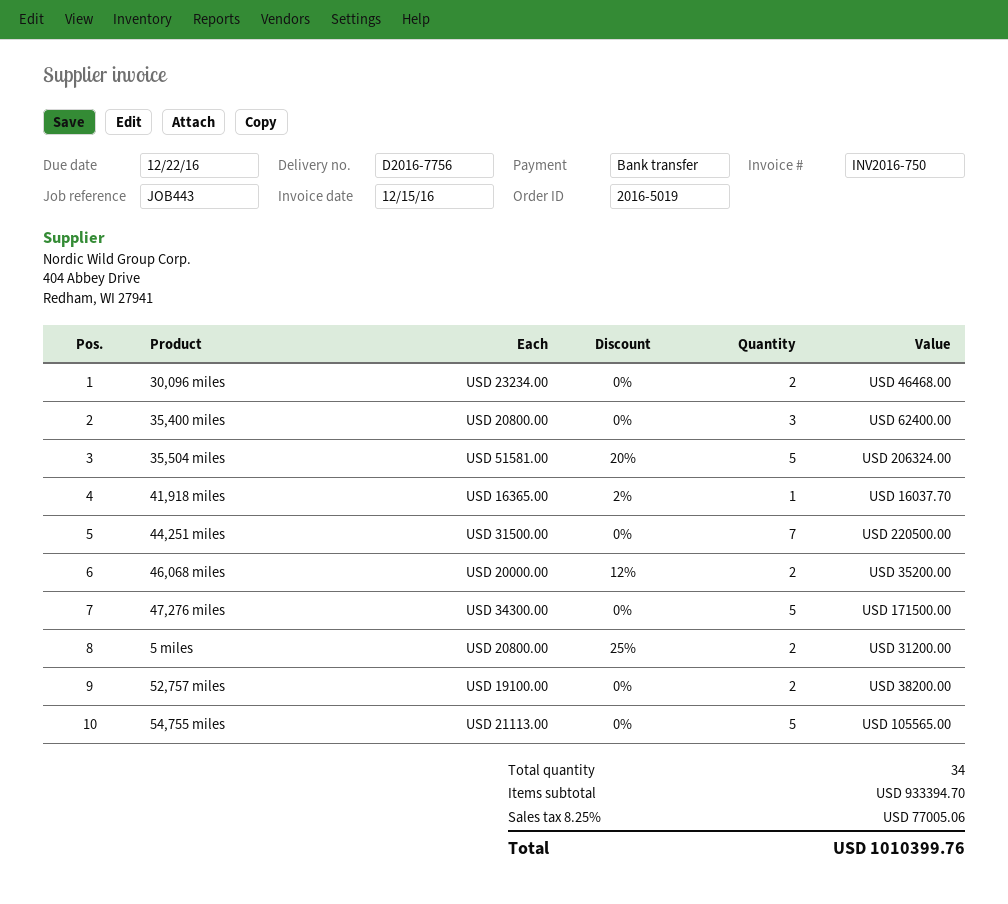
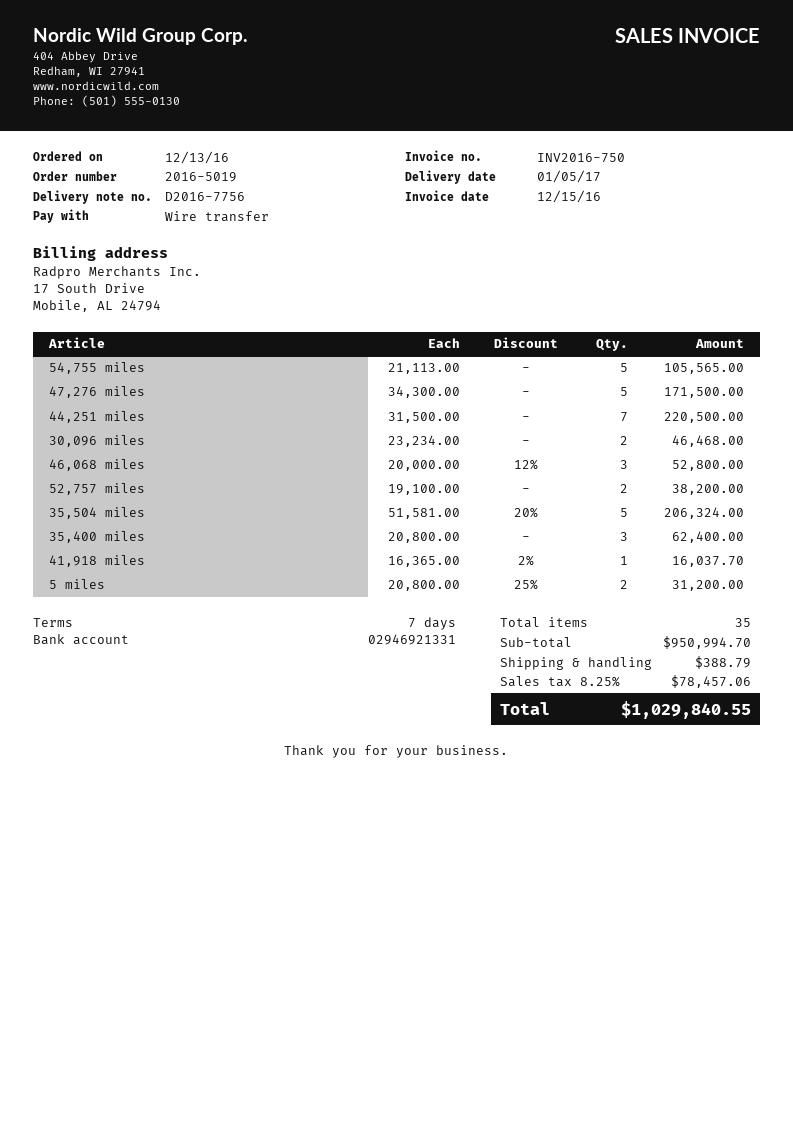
46,068 miles: 2 x 20000.00 - 12% = 35200.00 -> 3 x 20000.00 - 12% = 52800.00
total quantity: 34 -> 35
subtotal: 933394.70 -> 950994.70
shipping: none -> 388.79
tax: 8.25% = 77005.06 -> 8.25% = 78457.06
total: 1010399.76 -> 1029840.55

